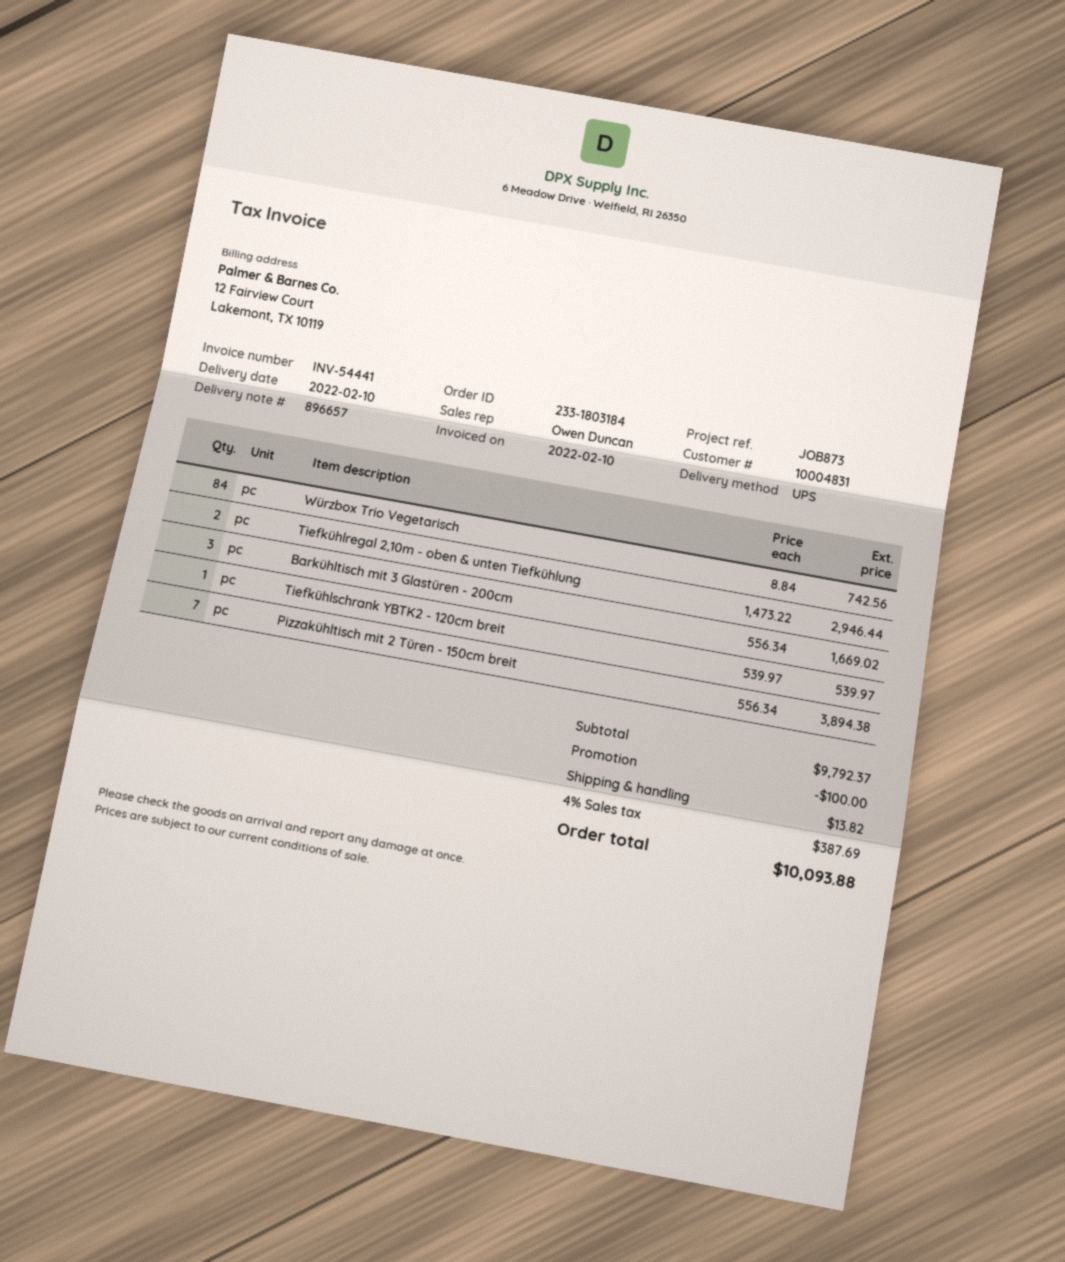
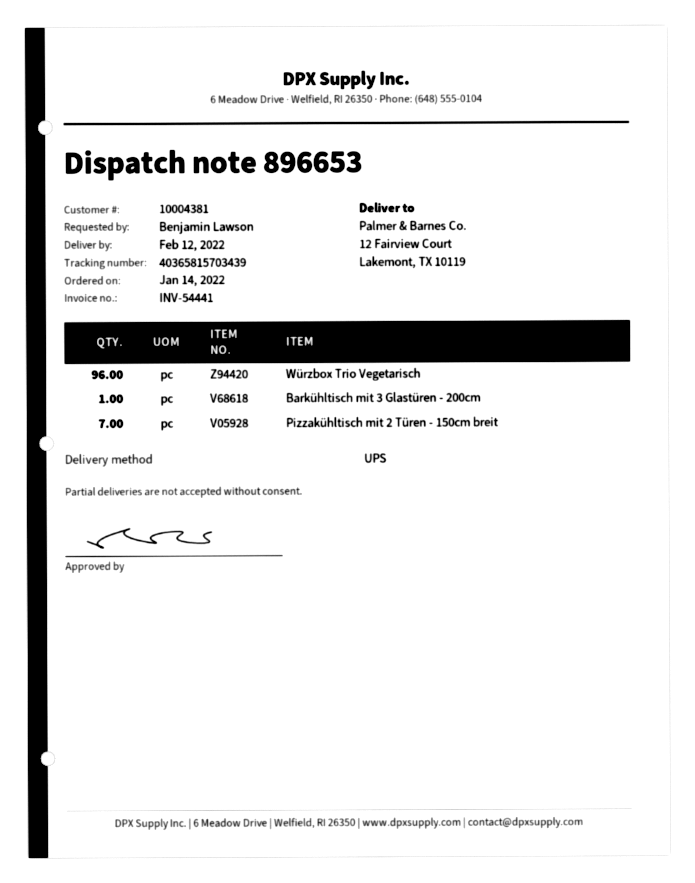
delivery note number: 896657 -> 896653
delivery date: 2022-02-10 -> 2022-02-12
customer number: 10004831 -> 10004381
Würzbox Trio Vegetarisch: 84 -> 96
Tiefkühlregal 2,10m - oben & unten Tiefkühlung: 2 -> none
Barkühltisch mit 3 Glastüren - 200cm: 3 -> 1
Tiefkühlschrank YBTK2 - 120cm breit: 1 -> none

